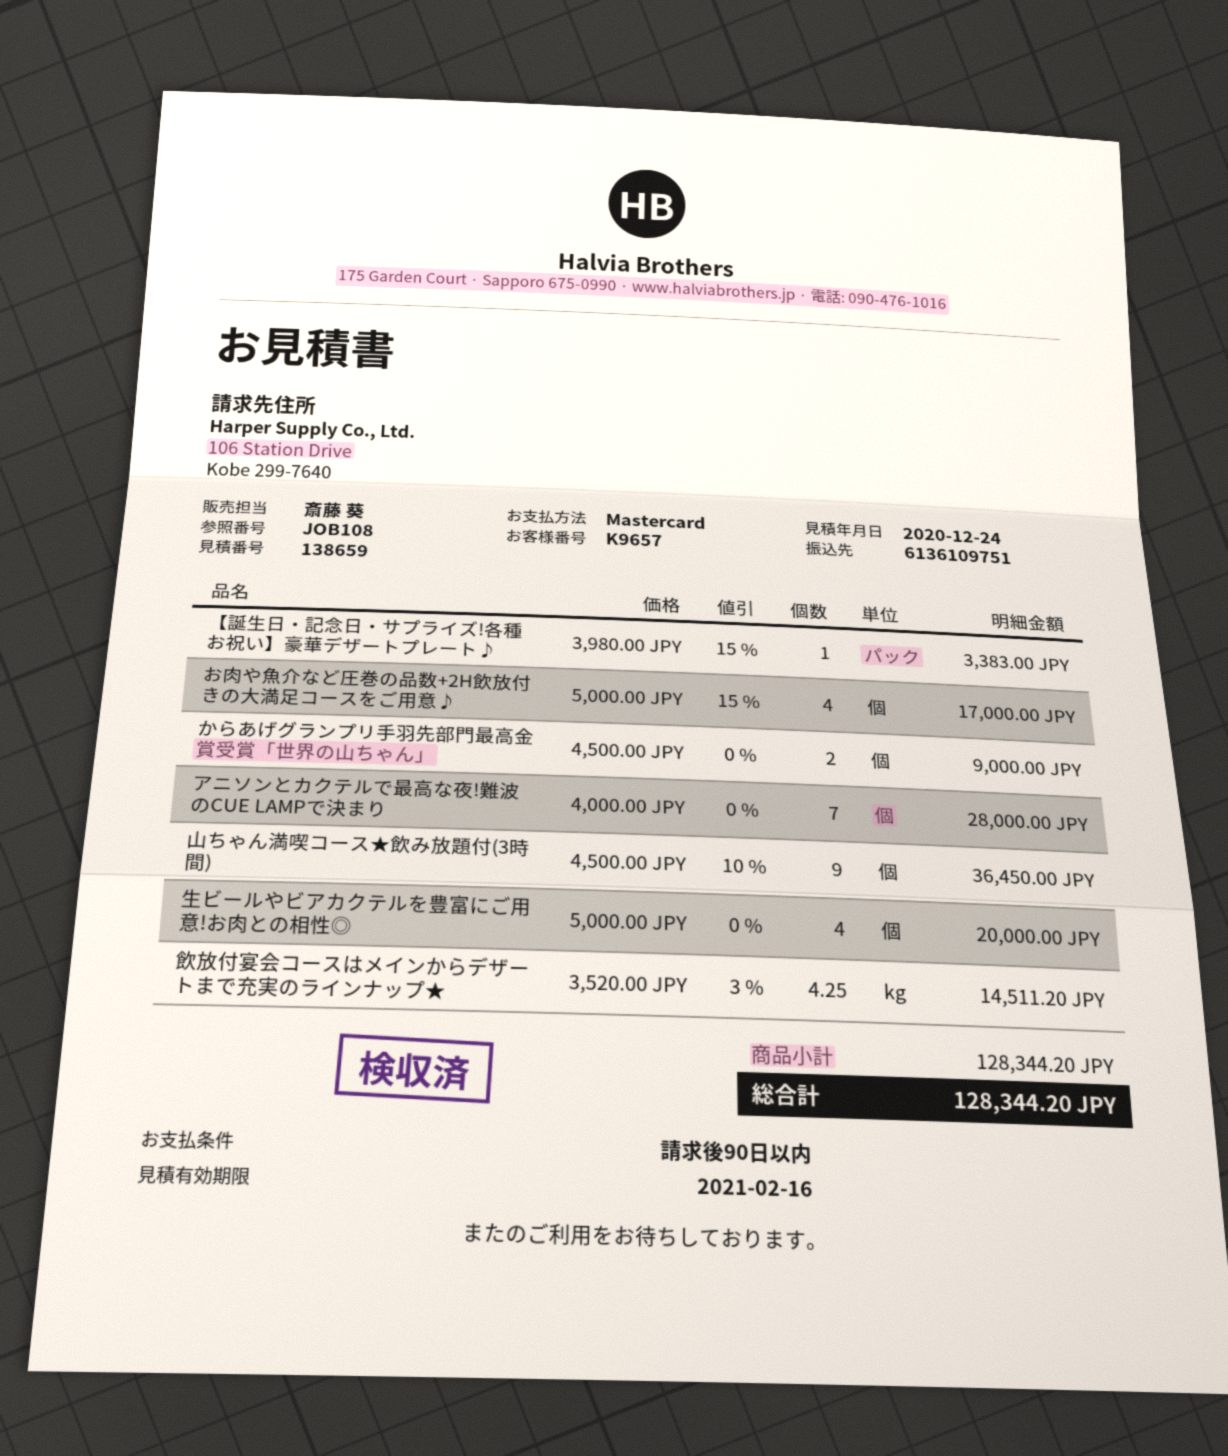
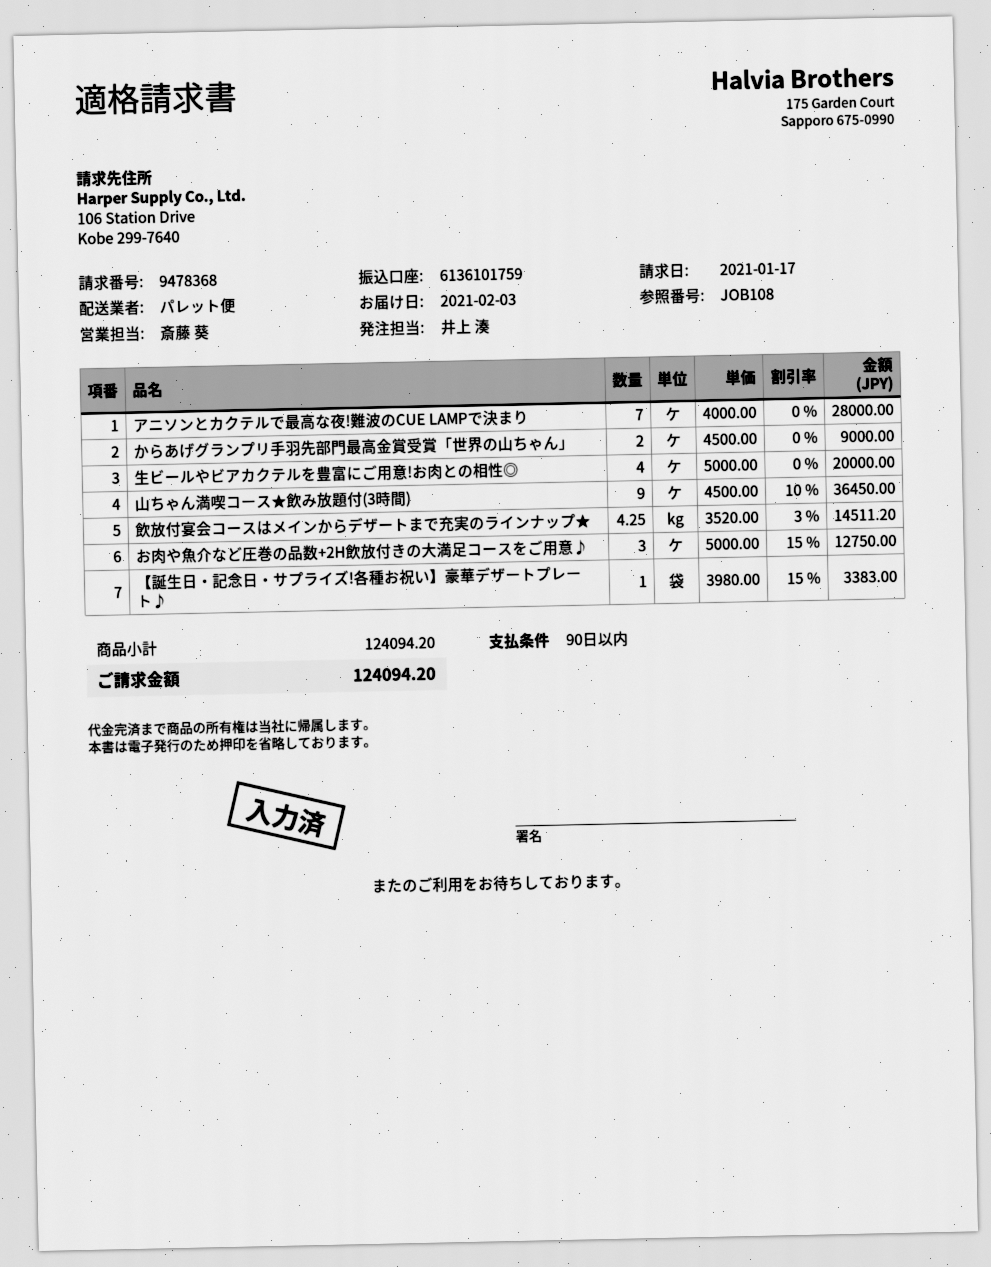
bank account: 6136109751 -> 6136101759
お肉や魚介など圧巻の品数+2H飲放付きの大満足コースをご用意♪: 4 x 5000.00 - 15% = 17000.00 -> 3 x 5000.00 - 15% = 12750.00
subtotal: 128344.20 -> 124094.20
total: 128344.20 -> 124094.20

